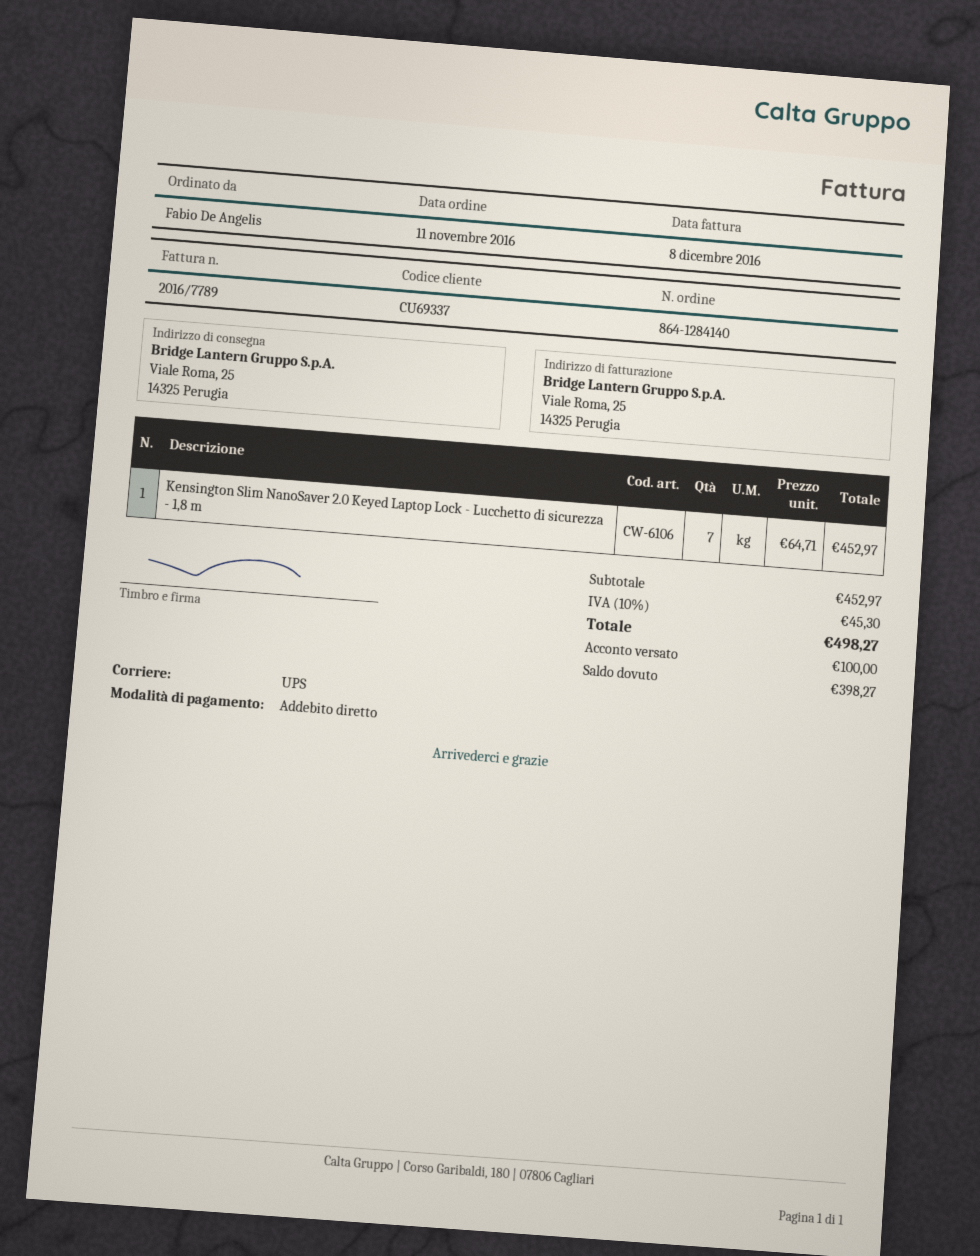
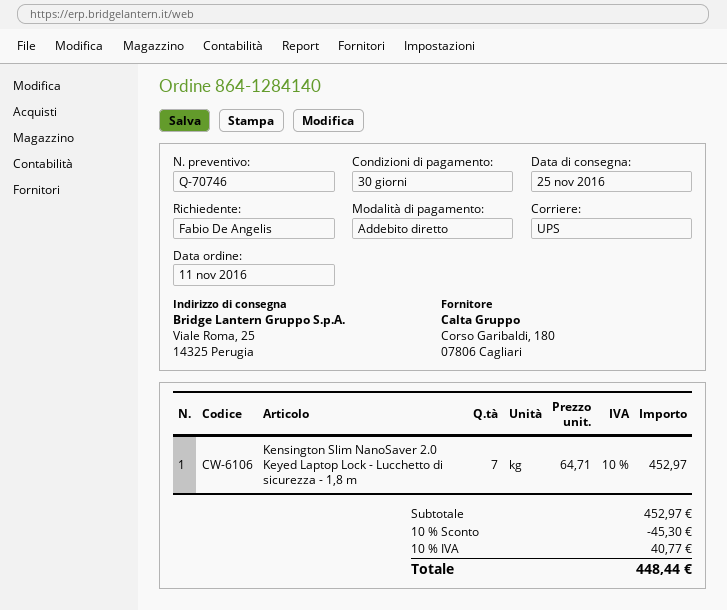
discount: none -> 10% = 45.30
tax: 10% = 45.30 -> 10% = 40.77
total: 498.27 -> 448.44

